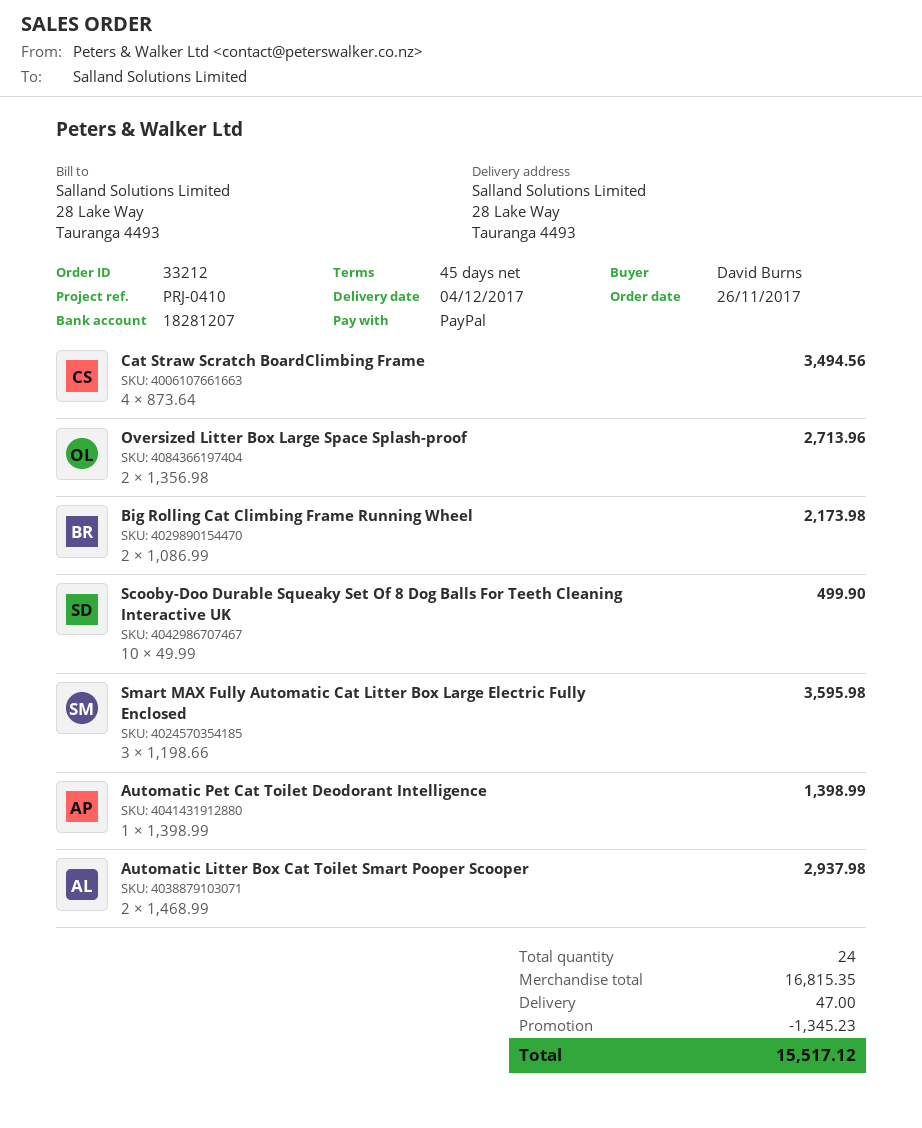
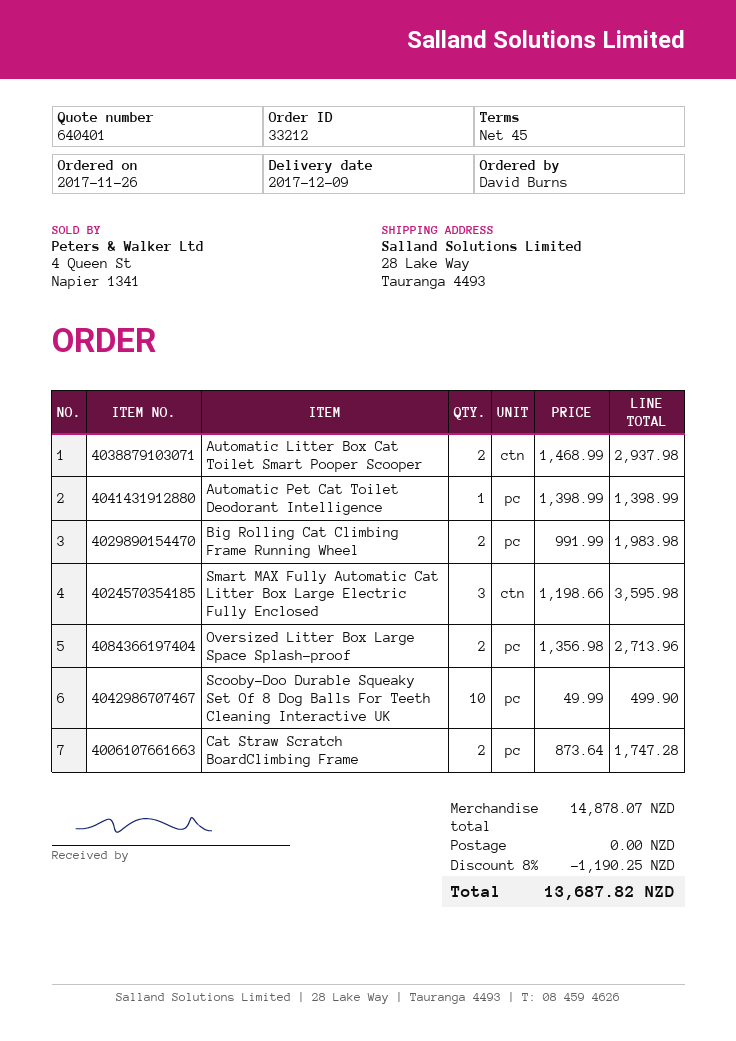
delivery date: 2017-12-04 -> 2017-12-09
Cat Straw Scratch BoardClimbing Frame: 4 x 873.64 = 3494.56 -> 2 x 873.64 = 1747.28
Big Rolling Cat Climbing Frame Running Wheel: 2 x 1086.99 = 2173.98 -> 2 x 991.99 = 1983.98
subtotal: 16815.35 -> 14878.07
discount: 1345.23 -> 1190.25
shipping: 47.00 -> 0.00
total: 15517.12 -> 13687.82

